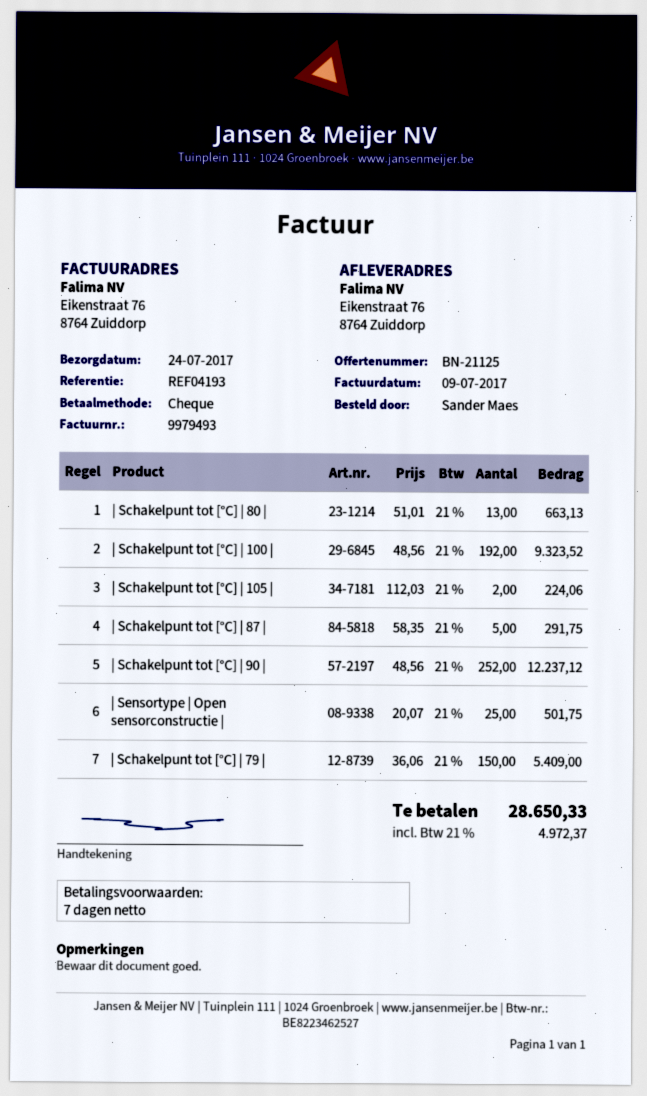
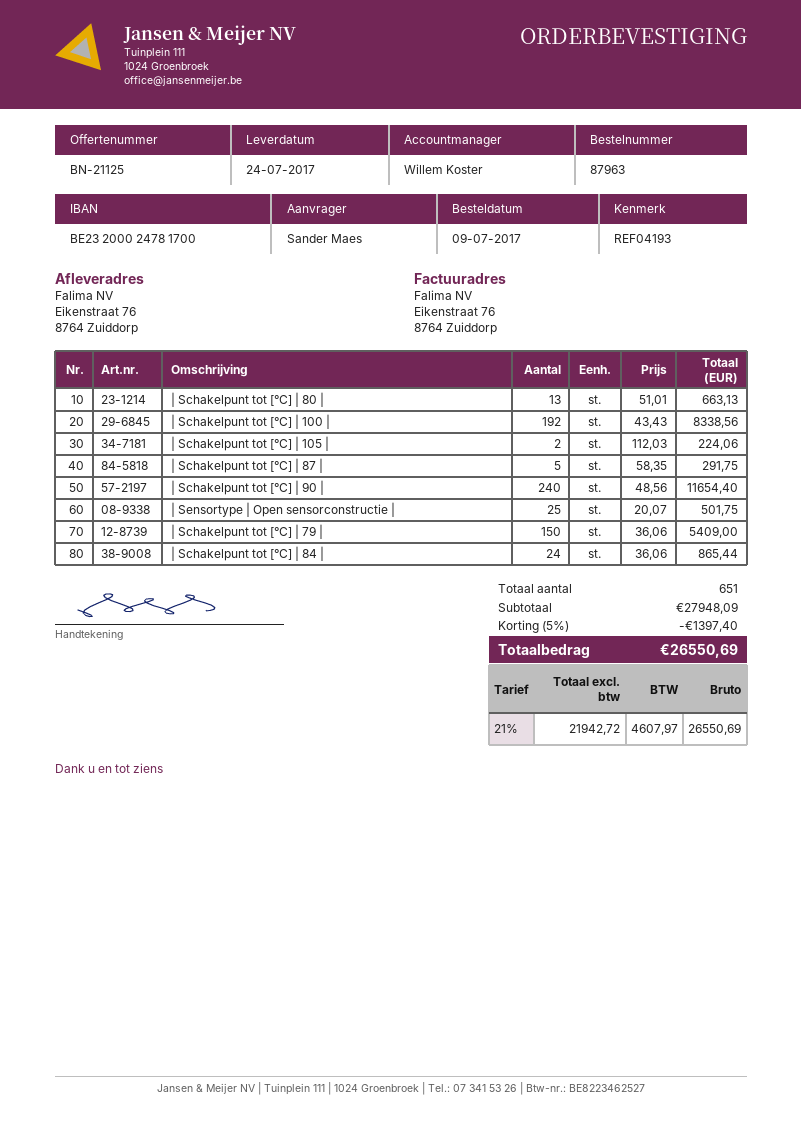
| Schakelpunt tot [°C] | 100 |: 192 x 48.56 = 9323.52 -> 192 x 43.43 = 8338.56
| Schakelpunt tot [°C] | 90 |: 252 x 48.56 = 12237.12 -> 240 x 48.56 = 11654.40
| Schakelpunt tot [°C] | 84 |: none -> 24 x 36.06 = 865.44
discount: none -> 5% = 1397.40
tax: 21% = 4972.37 -> 21% = 4607.97
total: 28650.33 -> 26550.69

